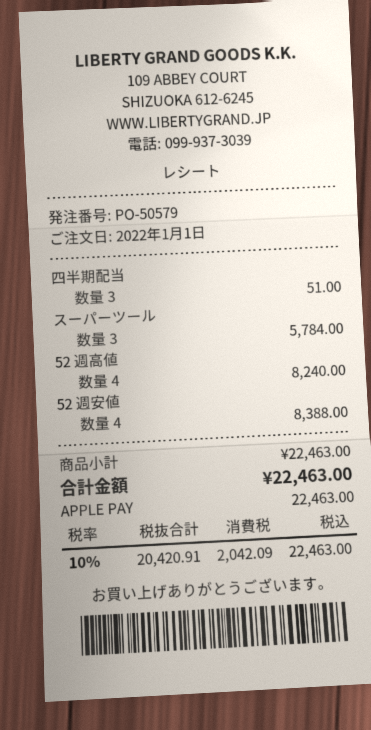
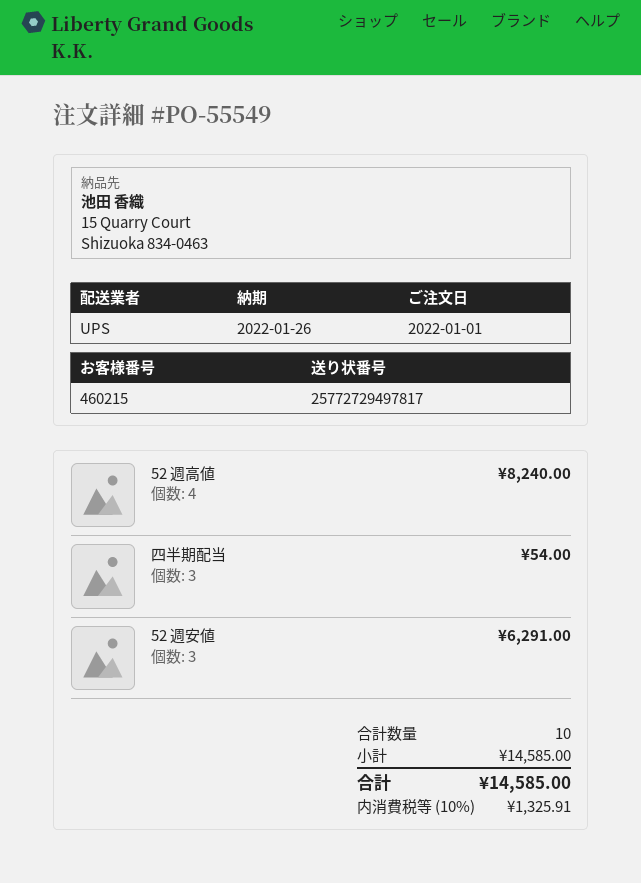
order number: PO-50579 -> PO-55549
四半期配当: 3 for 51.00 -> 3 for 54.00
スーパーツール: 3 for 5784.00 -> none
52 週安値: 4 for 8388.00 -> 3 for 6291.00
subtotal: 22463.00 -> 14585.00
tax: 10% = 2042.09 -> 10% = 1325.91
total: 22463.00 -> 14585.00

